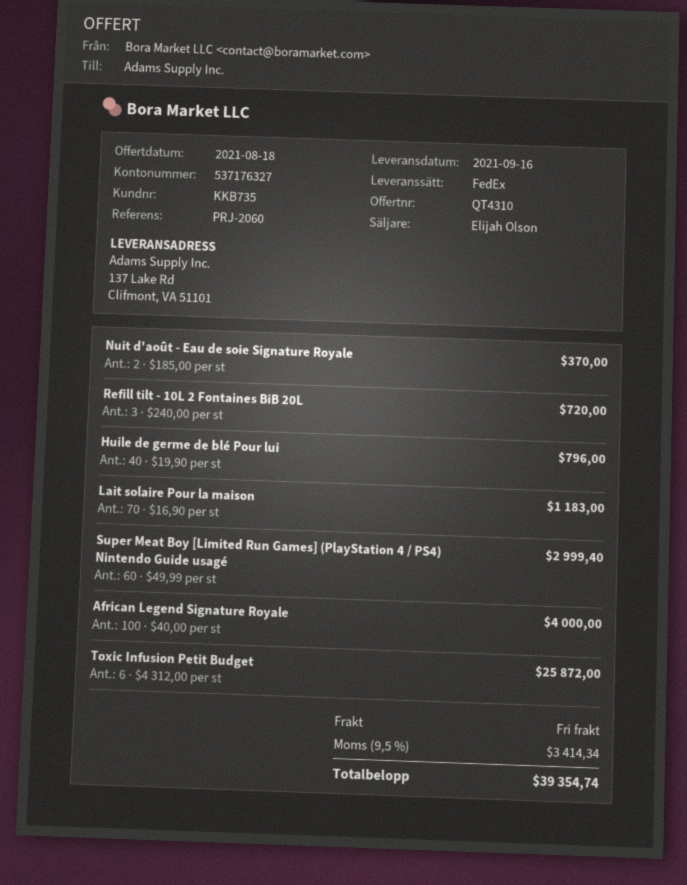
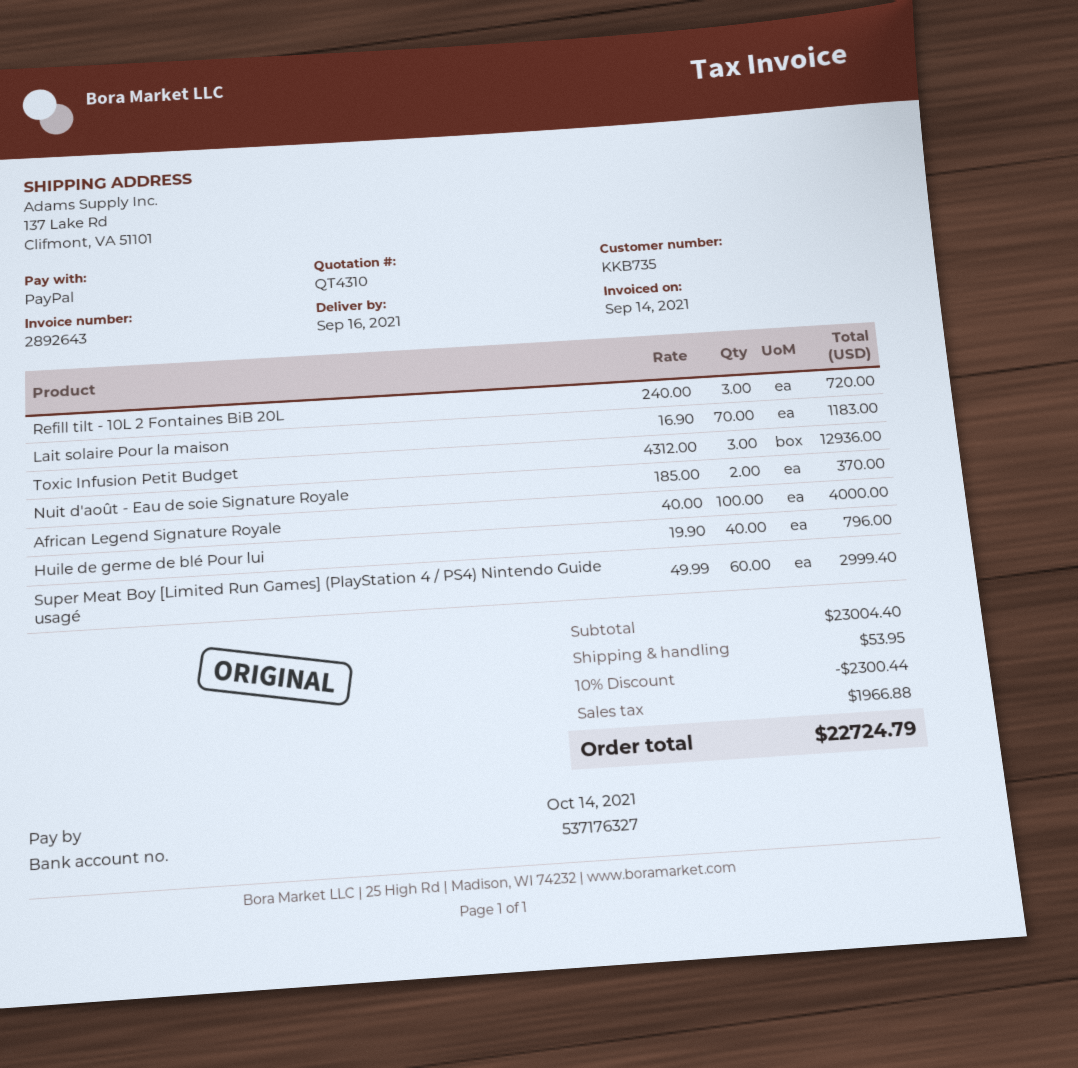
Toxic Infusion Petit Budget: 6 x 4312.00 = 25872.00 -> 3 x 4312.00 = 12936.00
discount: none -> 10% = 2300.44
shipping: 0.00 -> 53.95
tax: 3414.34 -> 1966.88
total: 39354.74 -> 22724.79

